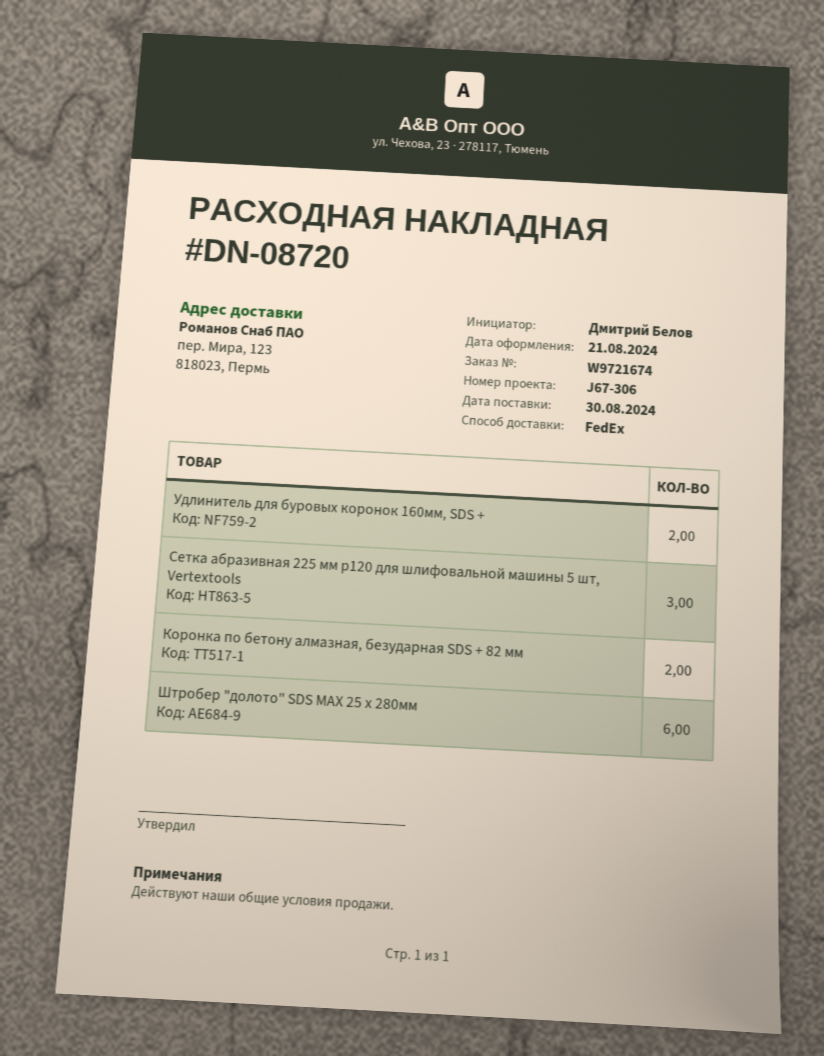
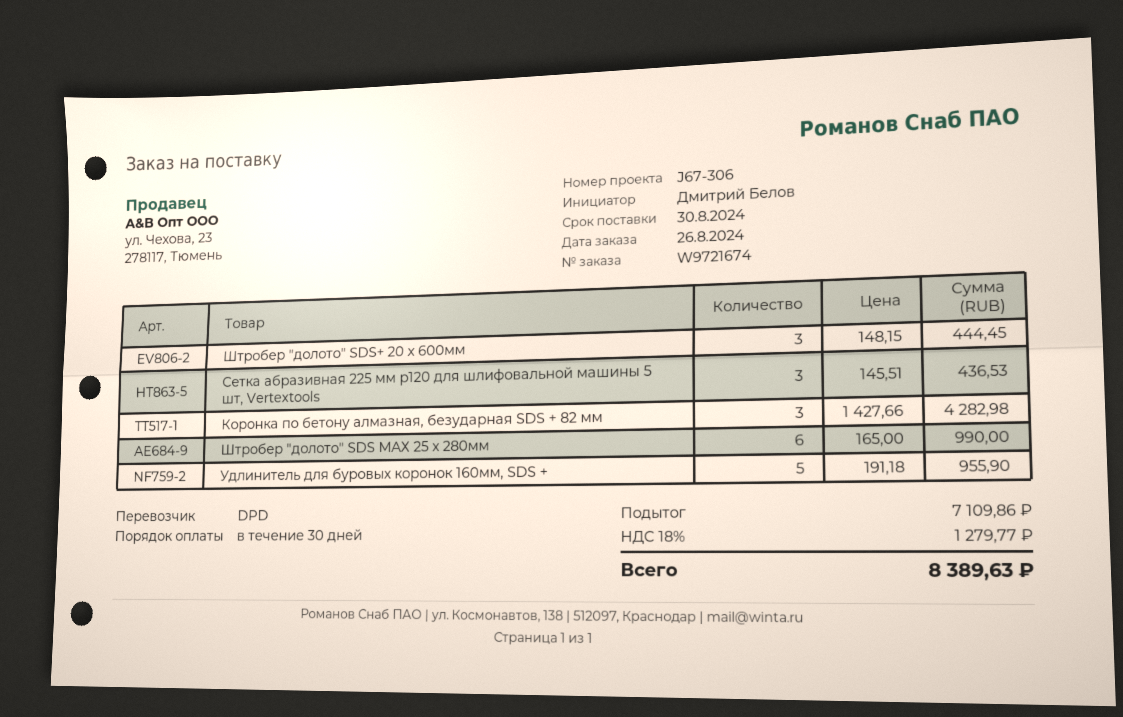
order date: 2024-08-21 -> 2024-08-26
shipping method: FedEx -> DPD
Удлинитель для буровых коронок 160мм, SDS +: 2 -> 5
Коронка по бетону алмазная, безударная SDS + 82 мм: 2 -> 3
Штробер "долото" SDS+ 20 х 600мм: none -> 3

